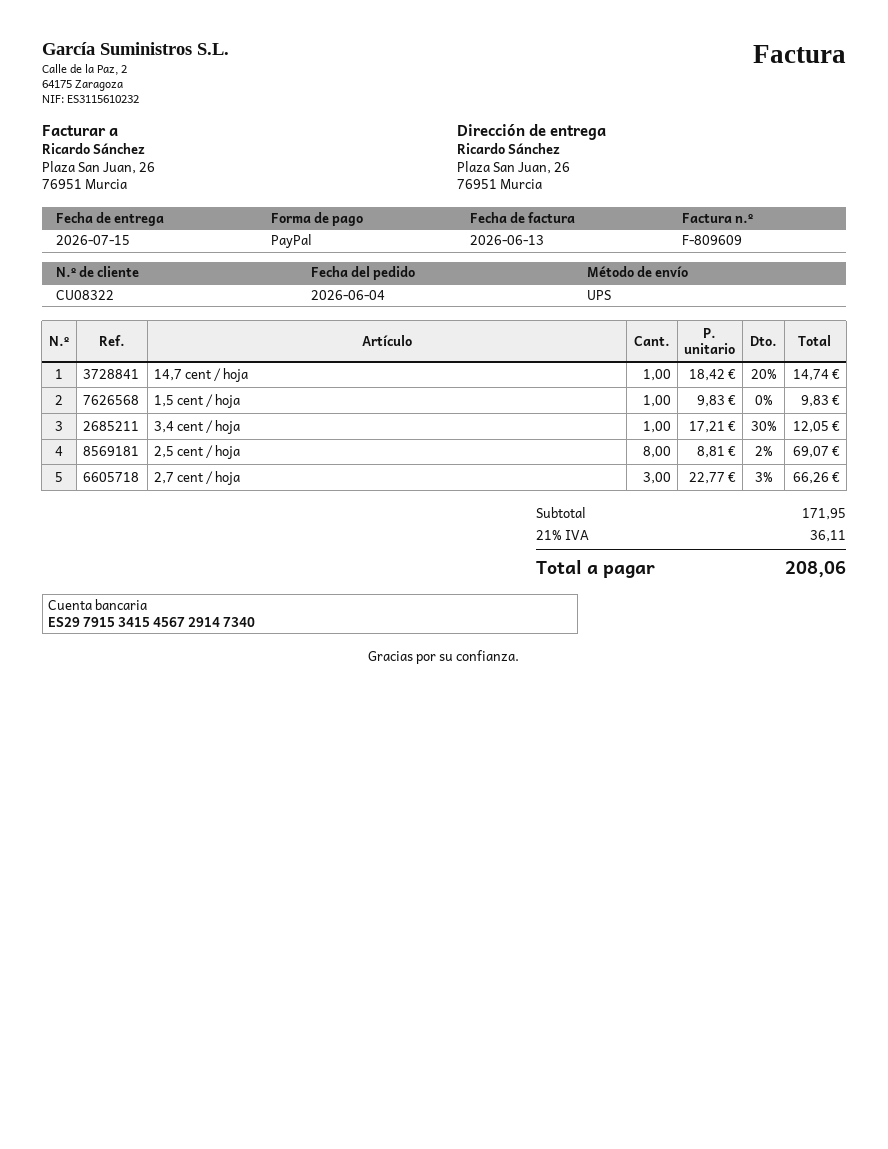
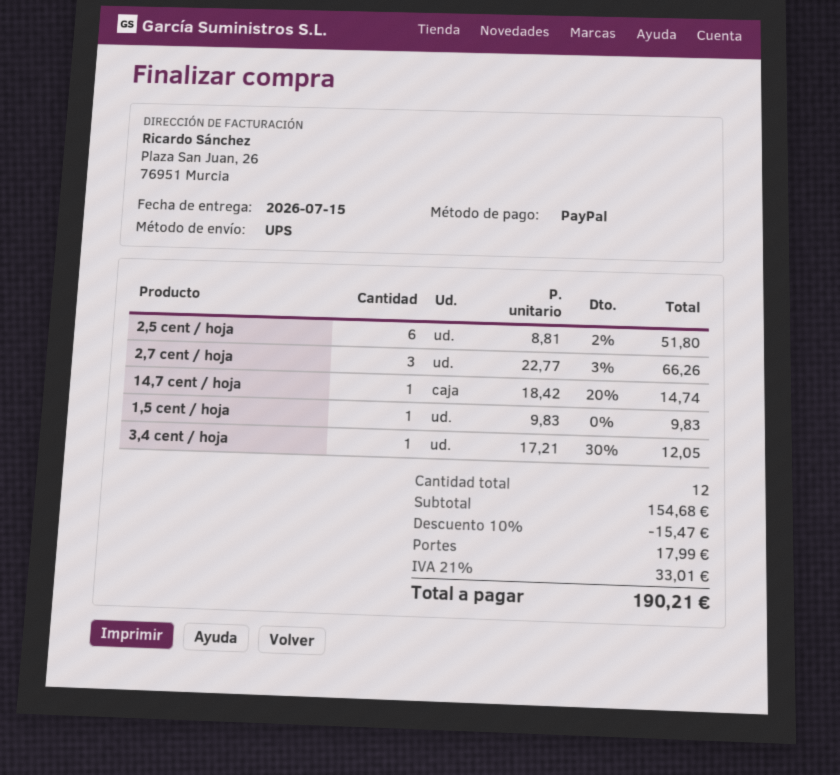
2,5 cent / hoja: 8 x 8.81 - 2% = 69.07 -> 6 x 8.81 - 2% = 51.80
subtotal: 171.95 -> 154.68
discount: none -> 10% = 15.47
shipping: none -> 17.99
tax: 21% = 36.11 -> 21% = 33.01
total: 208.06 -> 190.21

